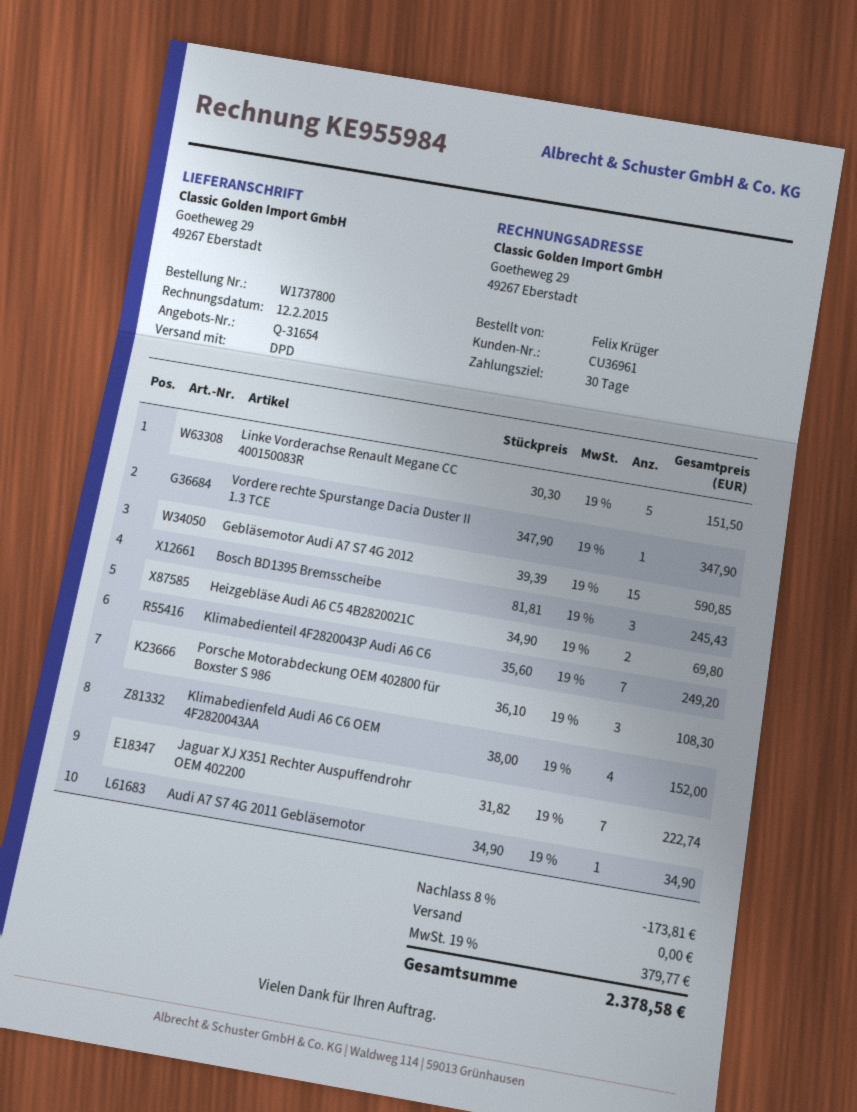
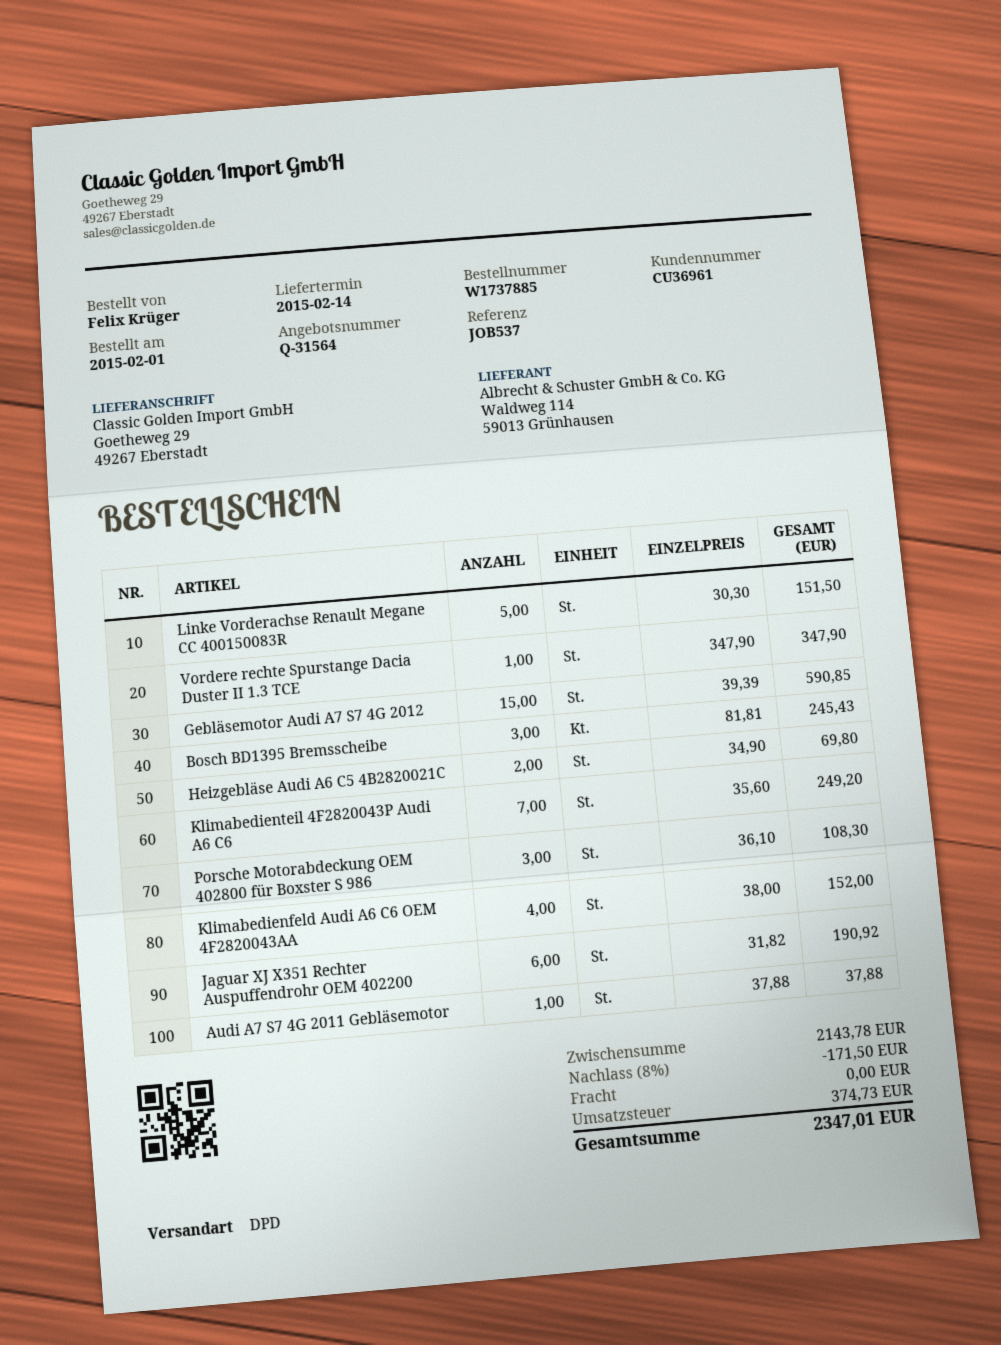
quote number: Q-31654 -> Q-31564
order number: W1737800 -> W1737885
Jaguar XJ X351 Rechter Auspuffendrohr OEM 402200: 7 x 31.82 = 222.74 -> 6 x 31.82 = 190.92
Audi A7 S7 4G 2011 Gebläsemotor: 1 x 34.90 = 34.90 -> 1 x 37.88 = 37.88
discount: 8% = 173.81 -> 8% = 171.50
tax: 379.77 -> 374.73
total: 2378.58 -> 2347.01

